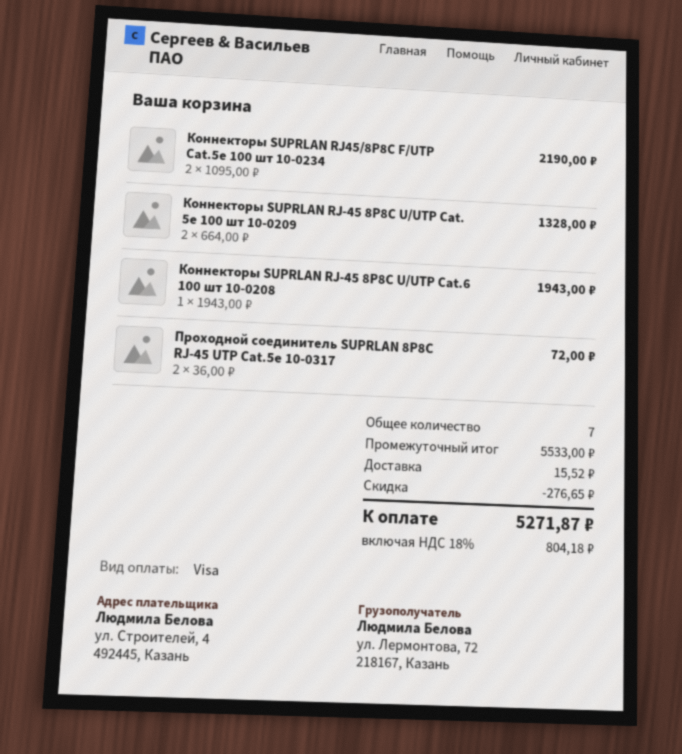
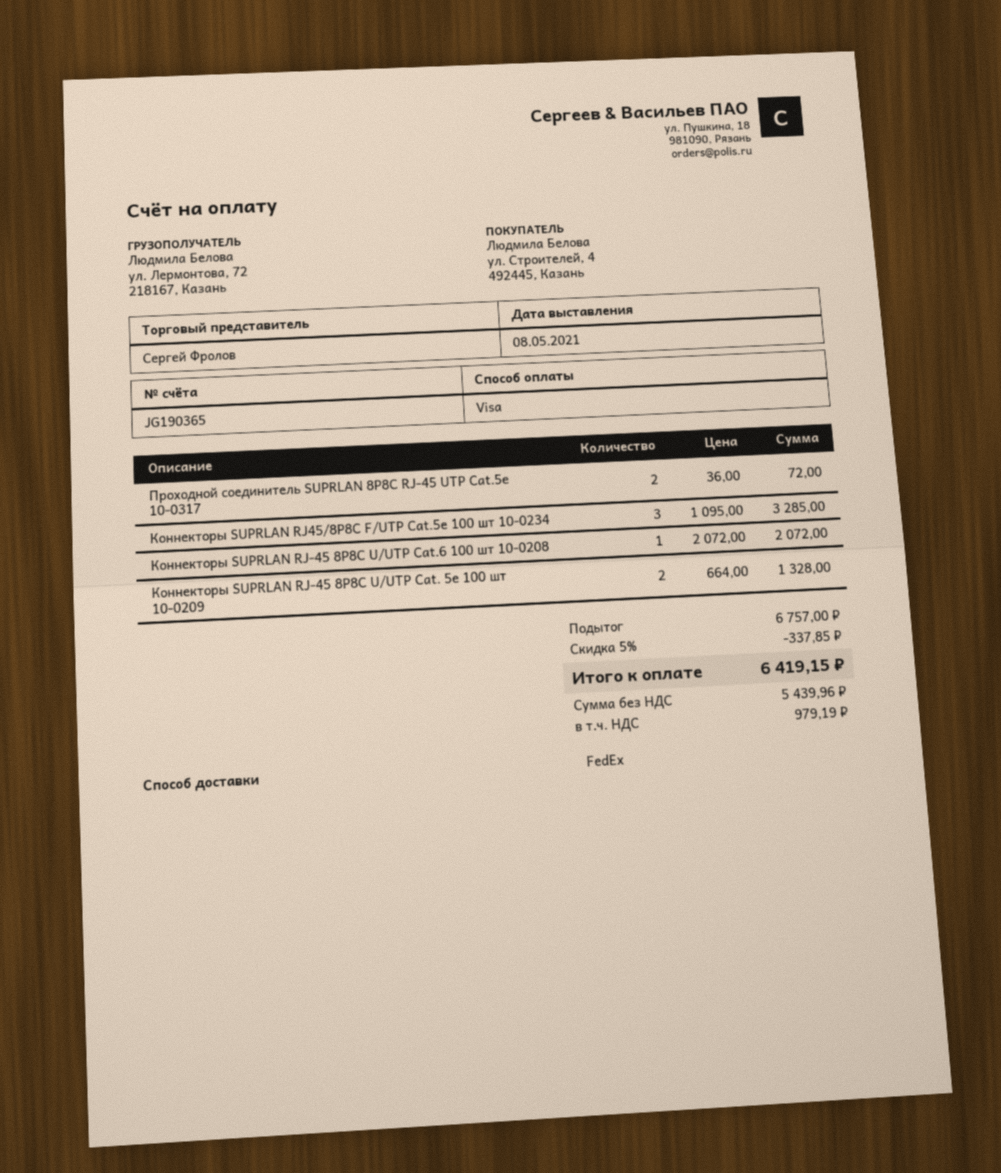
Коннекторы SUPRLAN RJ45/8P8C F/UTP Cat.5e 100 шт 10-0234: 2 x 1095.00 = 2190.00 -> 3 x 1095.00 = 3285.00
Коннекторы SUPRLAN RJ-45 8P8C U/UTP Cat.6 100 шт 10-0208: 1 x 1943.00 = 1943.00 -> 1 x 2072.00 = 2072.00
subtotal: 5533.00 -> 6757.00
discount: 276.65 -> 337.85
shipping: 15.52 -> none
tax: 804.18 -> 979.19
total: 5271.87 -> 6419.15

